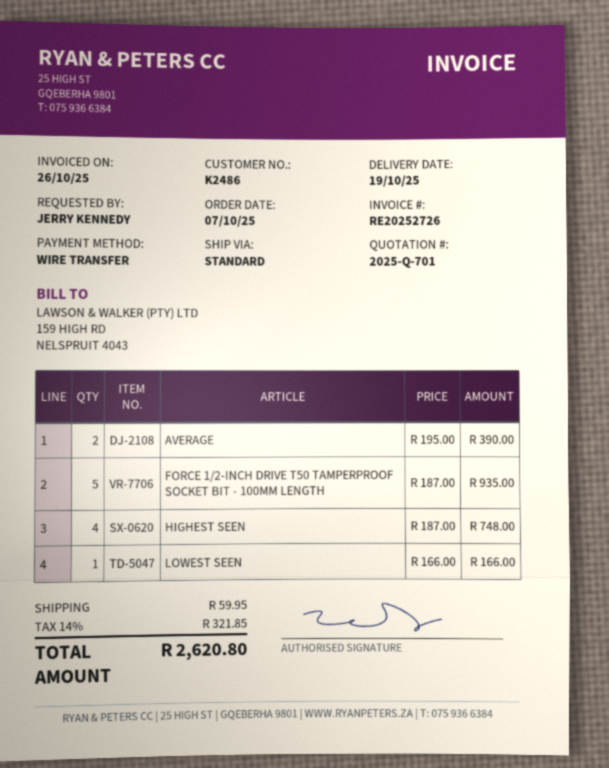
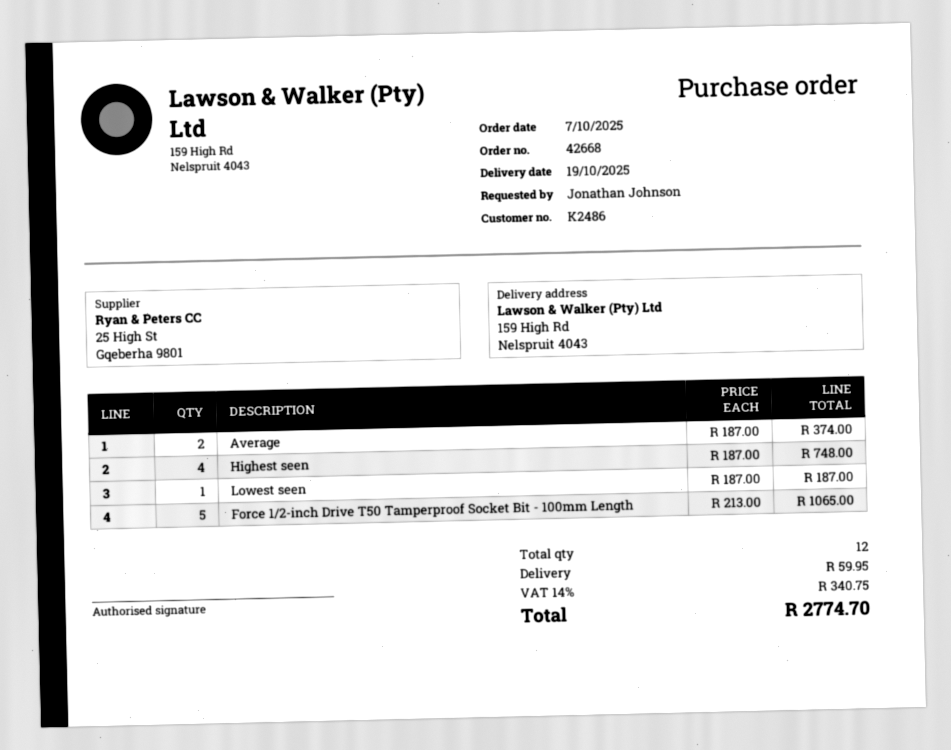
ordered by: JERRY KENNEDY -> Jonathan Johnson
AVERAGE: 2 x 195.00 = 390.00 -> 2 x 187.00 = 374.00
FORCE 1/2-INCH DRIVE T50 TAMPERPROOF SOCKET BIT - 100MM LENGTH: 5 x 187.00 = 935.00 -> 5 x 213.00 = 1065.00
LOWEST SEEN: 1 x 166.00 = 166.00 -> 1 x 187.00 = 187.00
tax: 14% = 321.85 -> 14% = 340.75
total: 2620.80 -> 2774.70

